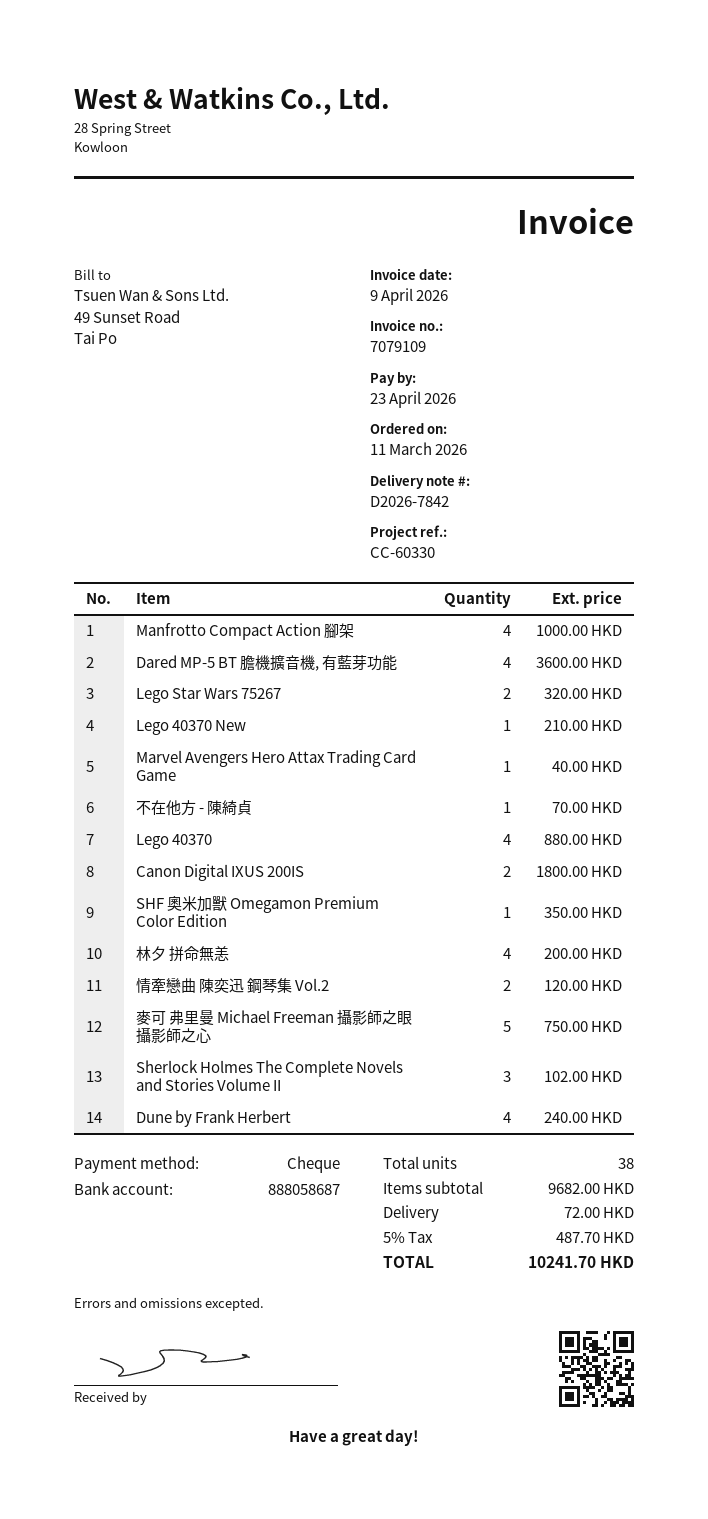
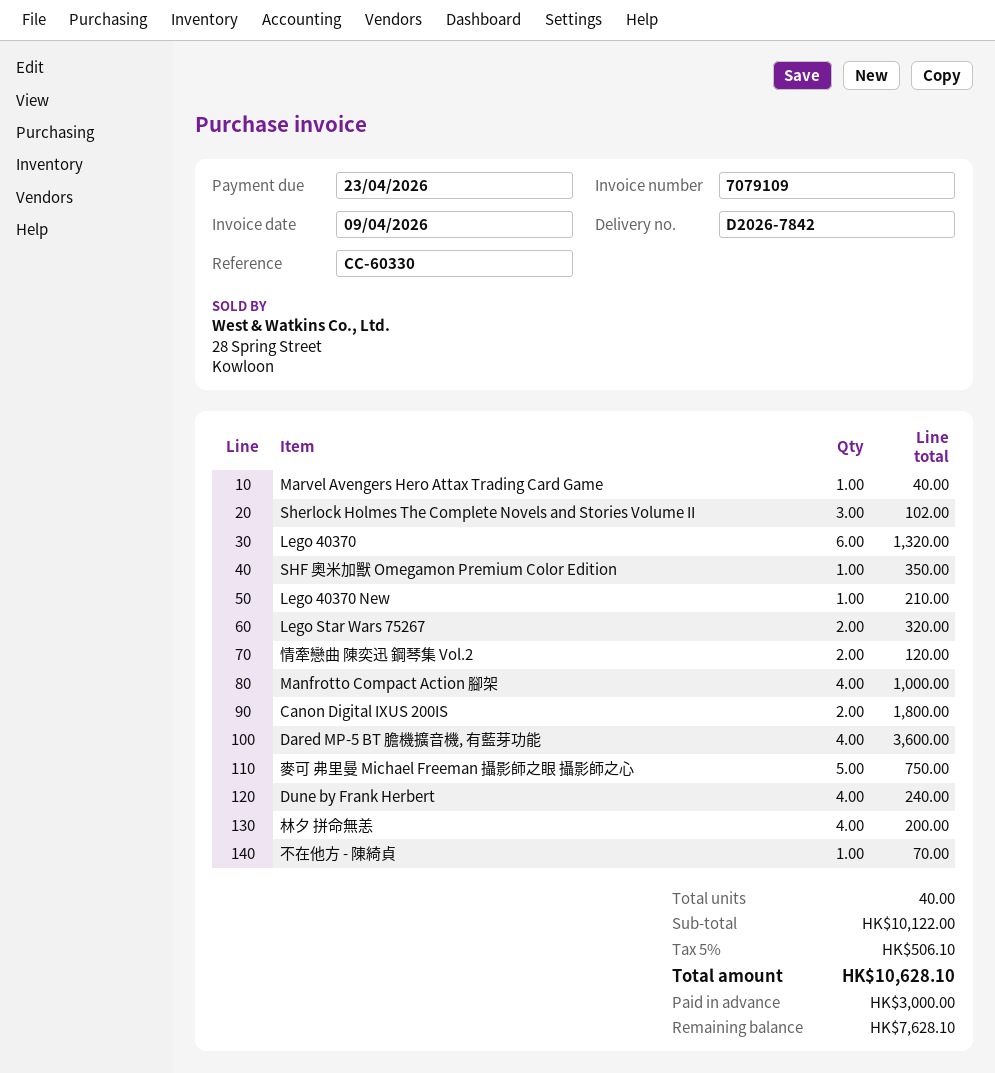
Lego 40370: 4 for 880.00 -> 6 for 1320.00
total quantity: 38 -> 40
subtotal: 9682.00 -> 10122.00
shipping: 72.00 -> none
tax: 5% = 487.70 -> 5% = 506.10
total: 10241.70 -> 10628.10

